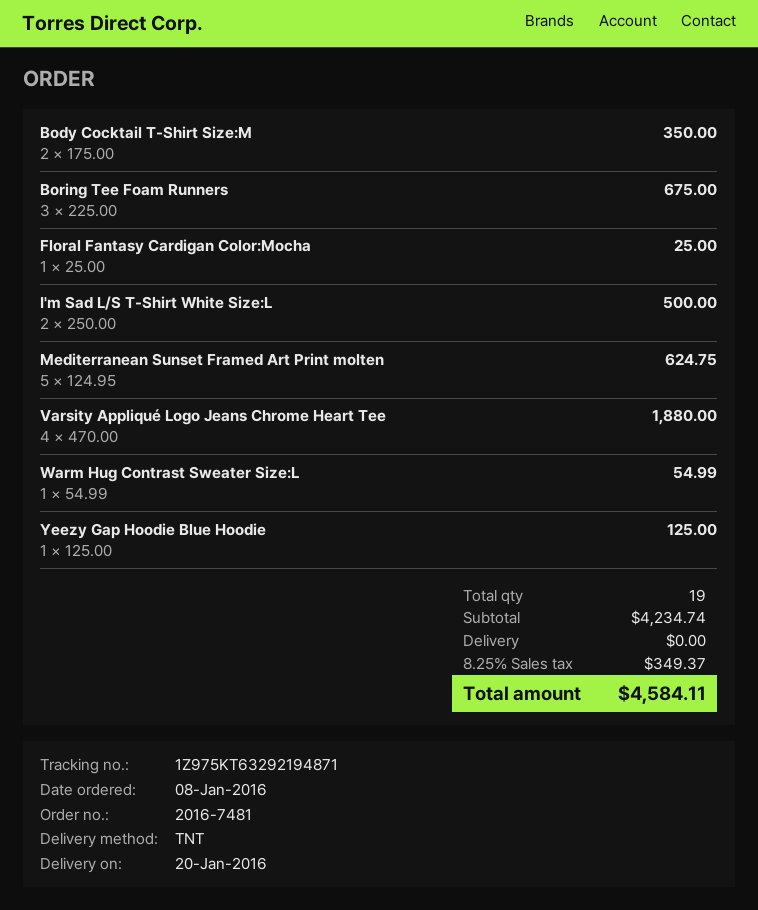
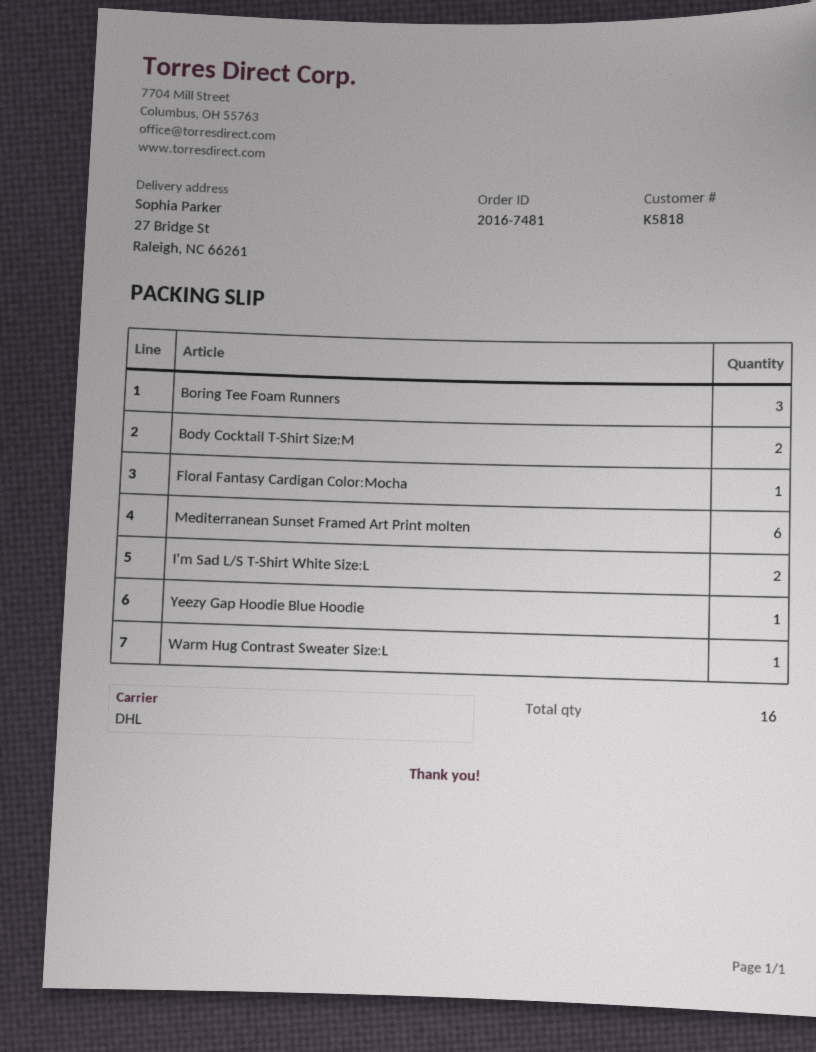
shipping method: TNT -> DHL
Mediterranean Sunset Framed Art Print molten: 5 -> 6
Varsity Appliqué Logo Jeans Chrome Heart Tee: 4 -> none
total quantity: 19 -> 16

